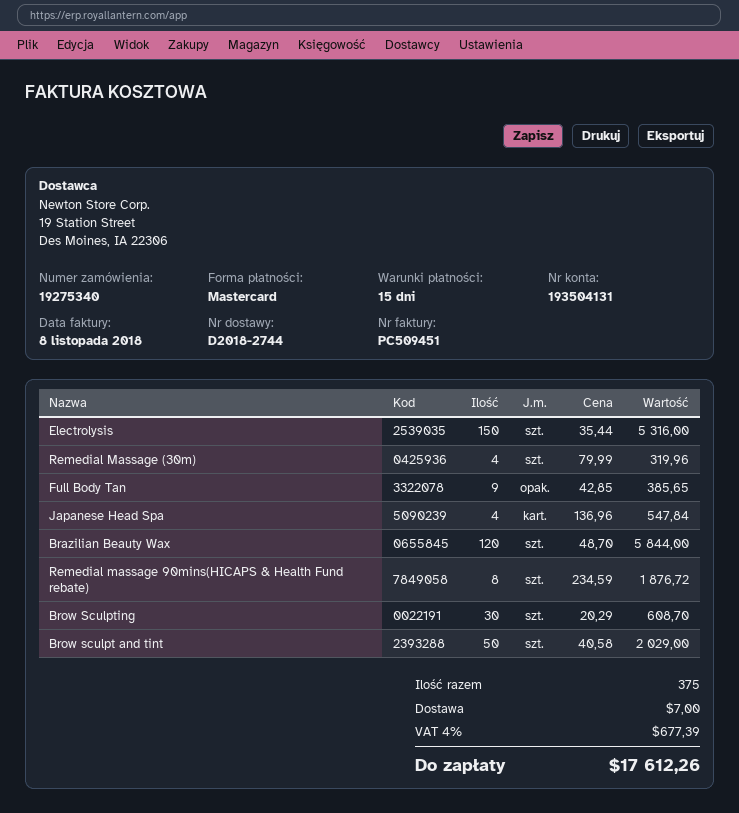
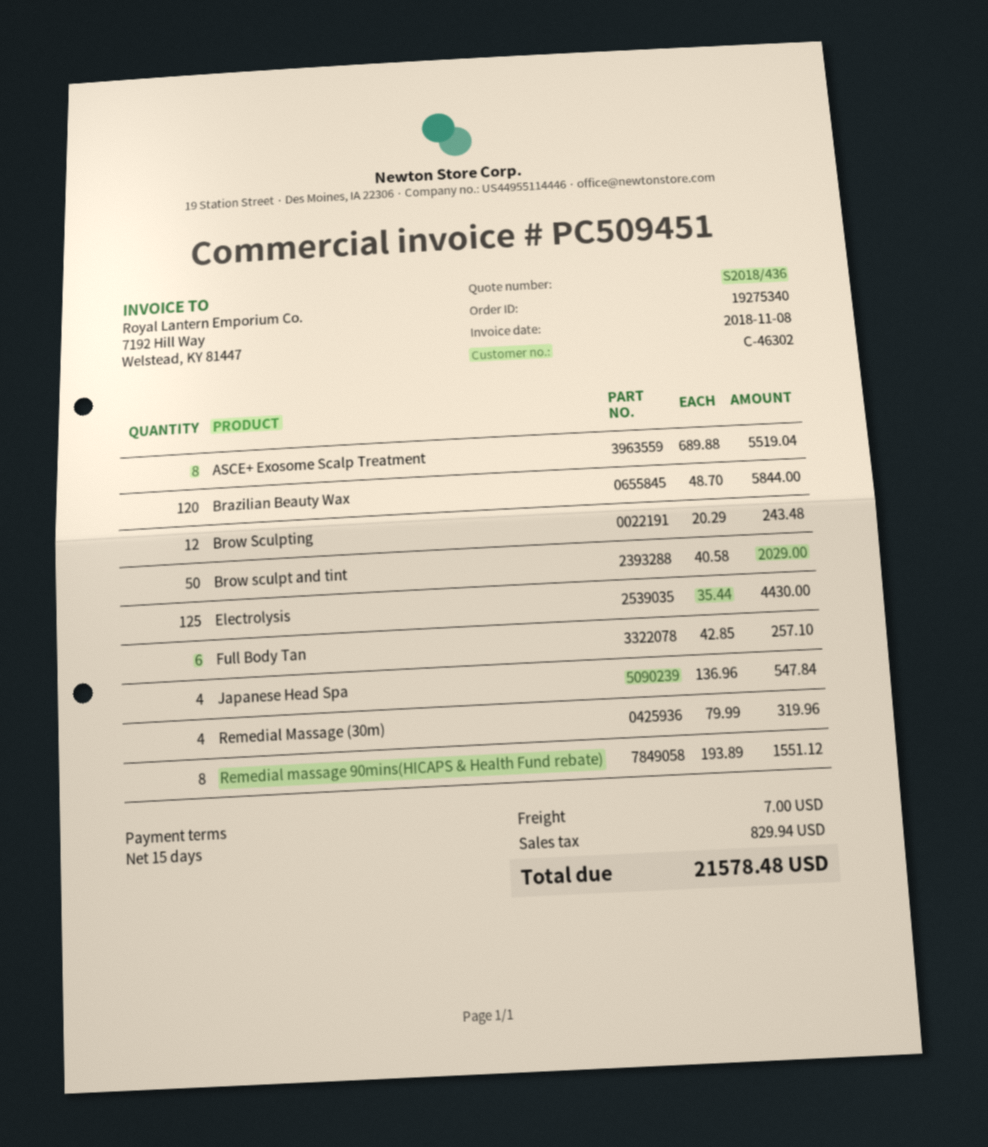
Electrolysis: 150 x 35.44 = 5316.00 -> 125 x 35.44 = 4430.00
Full Body Tan: 9 x 42.85 = 385.65 -> 6 x 42.85 = 257.10
Remedial massage 90mins(HICAPS & Health Fund rebate): 8 x 234.59 = 1876.72 -> 8 x 193.89 = 1551.12
Brow Sculpting: 30 x 20.29 = 608.70 -> 12 x 20.29 = 243.48
ASCE+ Exosome Scalp Treatment: none -> 8 x 689.88 = 5519.04
tax: 677.39 -> 829.94
total: 17612.26 -> 21578.48

